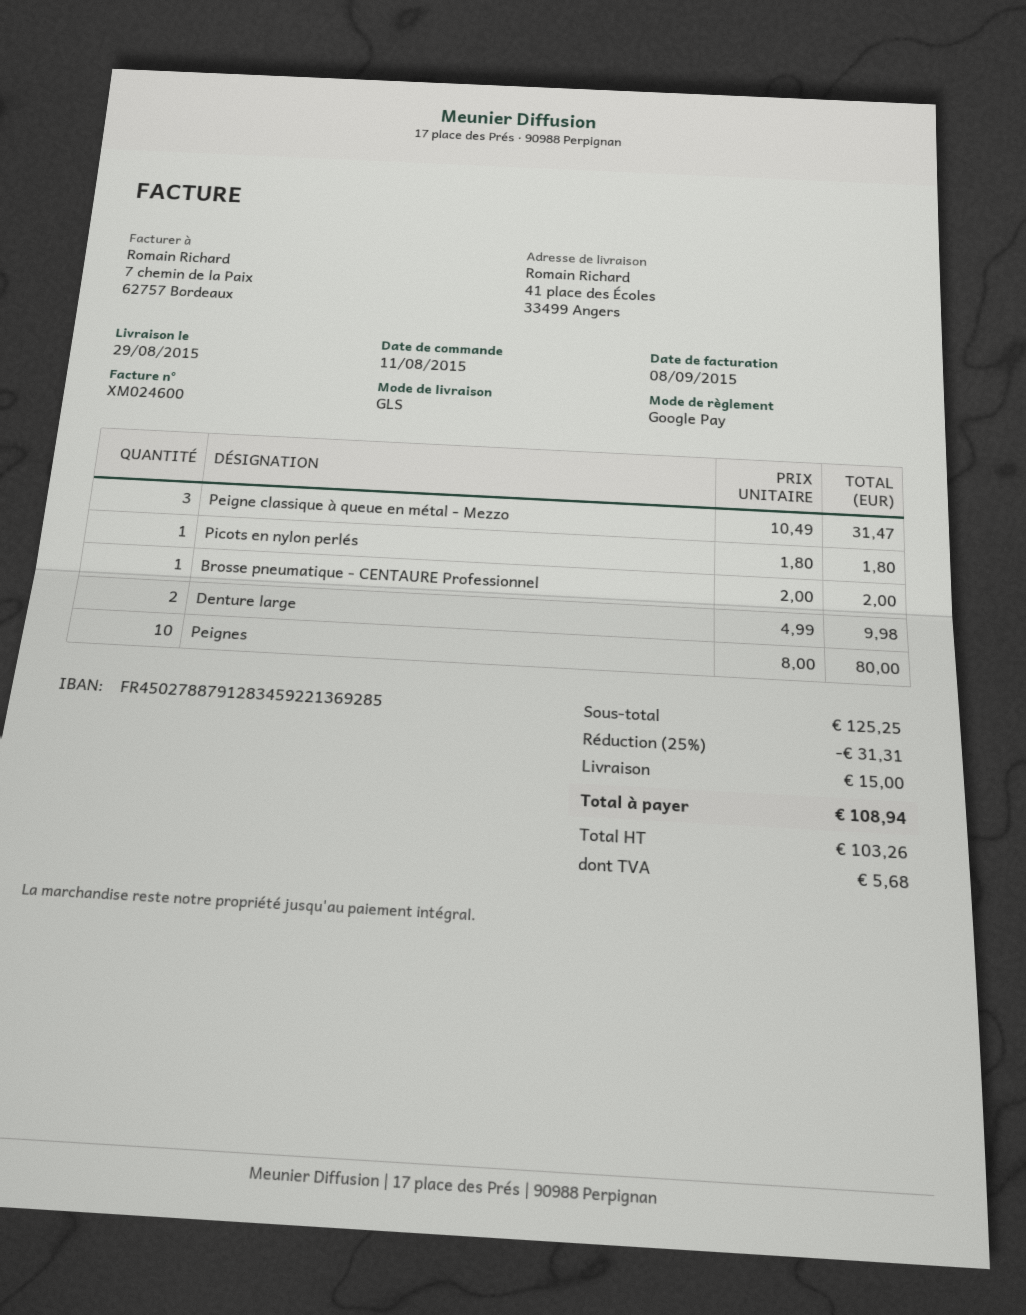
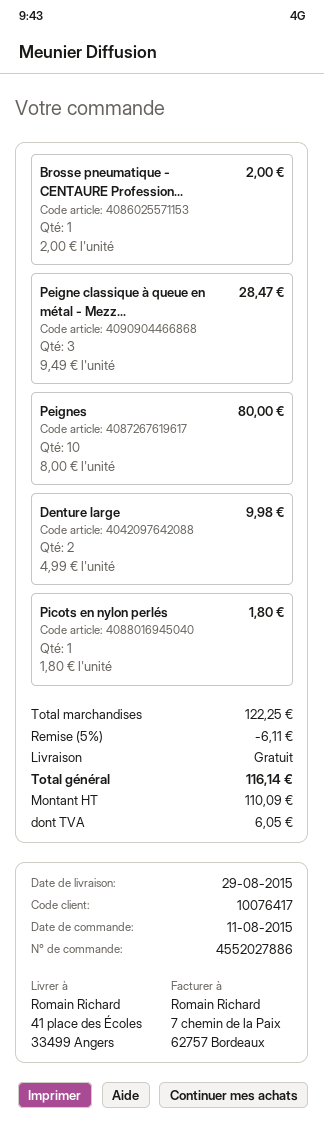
Peigne classique à queue en métal - Mezzo: 3 x 10.49 = 31.47 -> 3 x 9.49 = 28.47
subtotal: 125.25 -> 122.25
discount: 25% = 31.31 -> 5% = 6.11
shipping: 15.00 -> 0.00
net: 103.26 -> 110.09
tax: 5.68 -> 6.05
total: 108.94 -> 116.14

